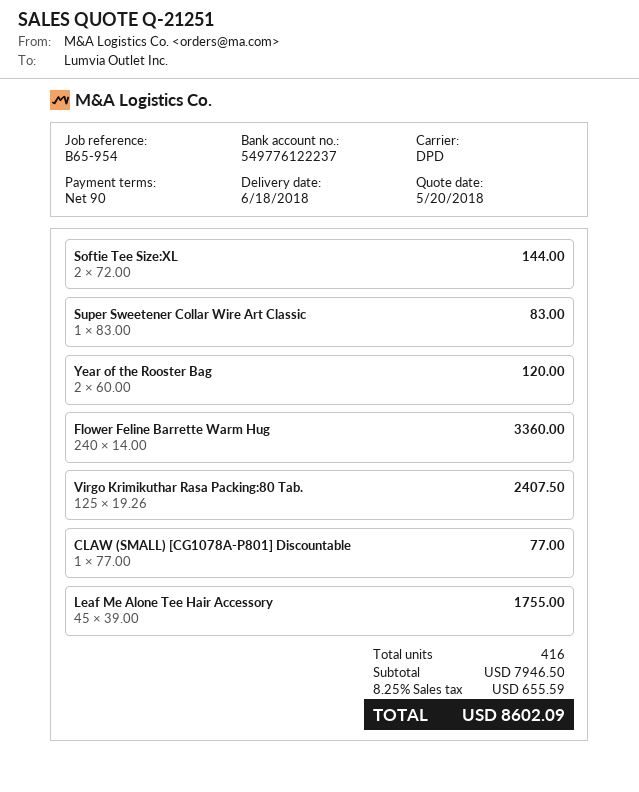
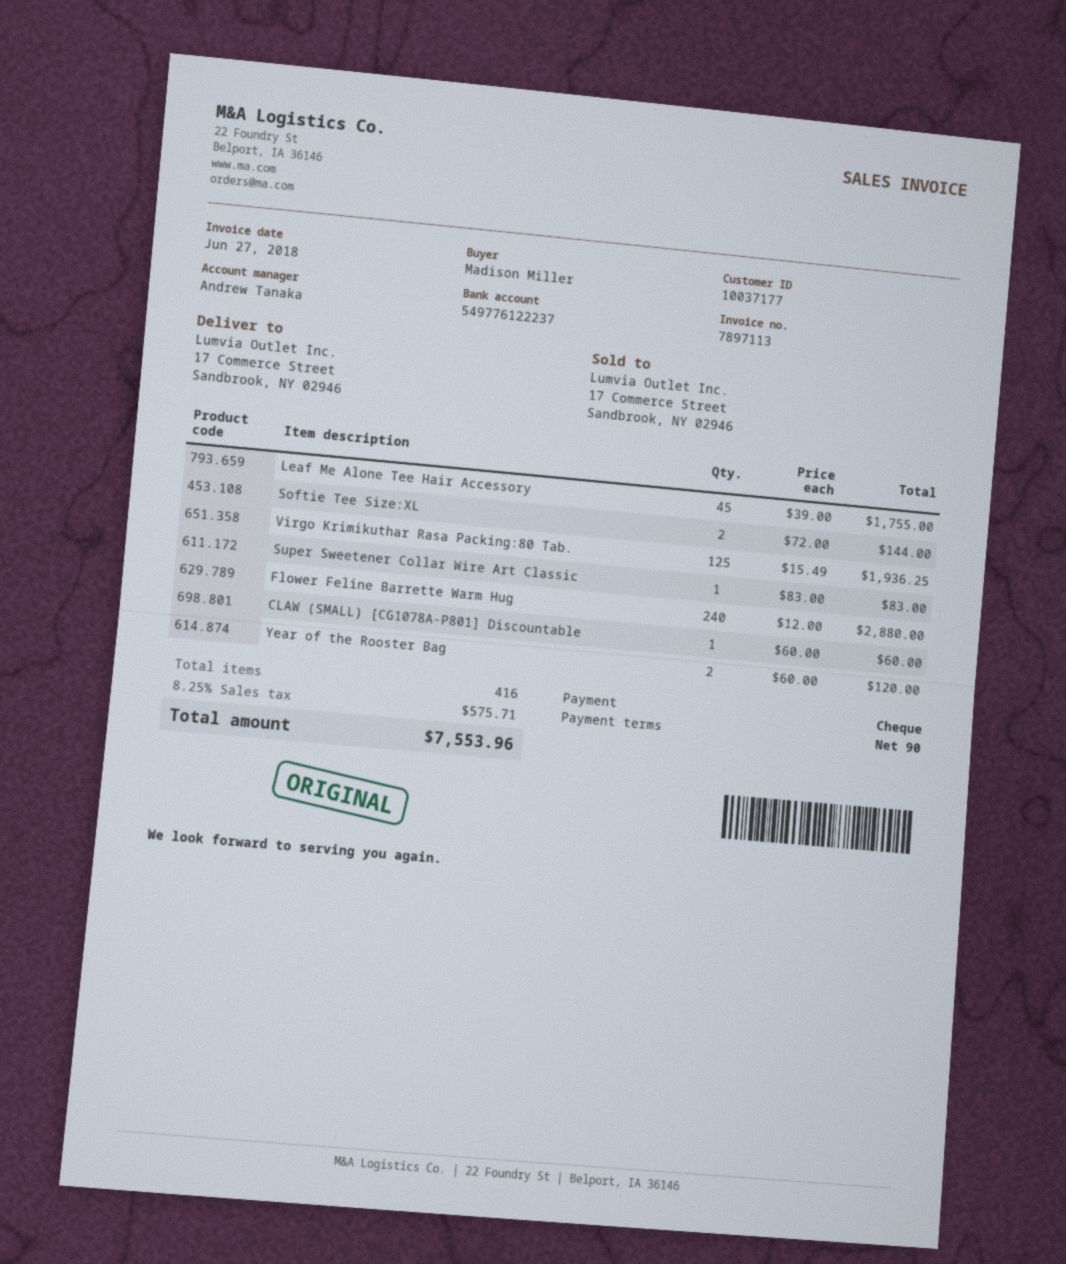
Flower Feline Barrette Warm Hug: 240 x 14.00 = 3360.00 -> 240 x 12.00 = 2880.00
Virgo Krimikuthar Rasa Packing:80 Tab.: 125 x 19.26 = 2407.50 -> 125 x 15.49 = 1936.25
CLAW (SMALL) [CG1078A-P801] Discountable: 1 x 77.00 = 77.00 -> 1 x 60.00 = 60.00
tax: 8.25% = 655.59 -> 8.25% = 575.71
total: 8602.09 -> 7553.96

